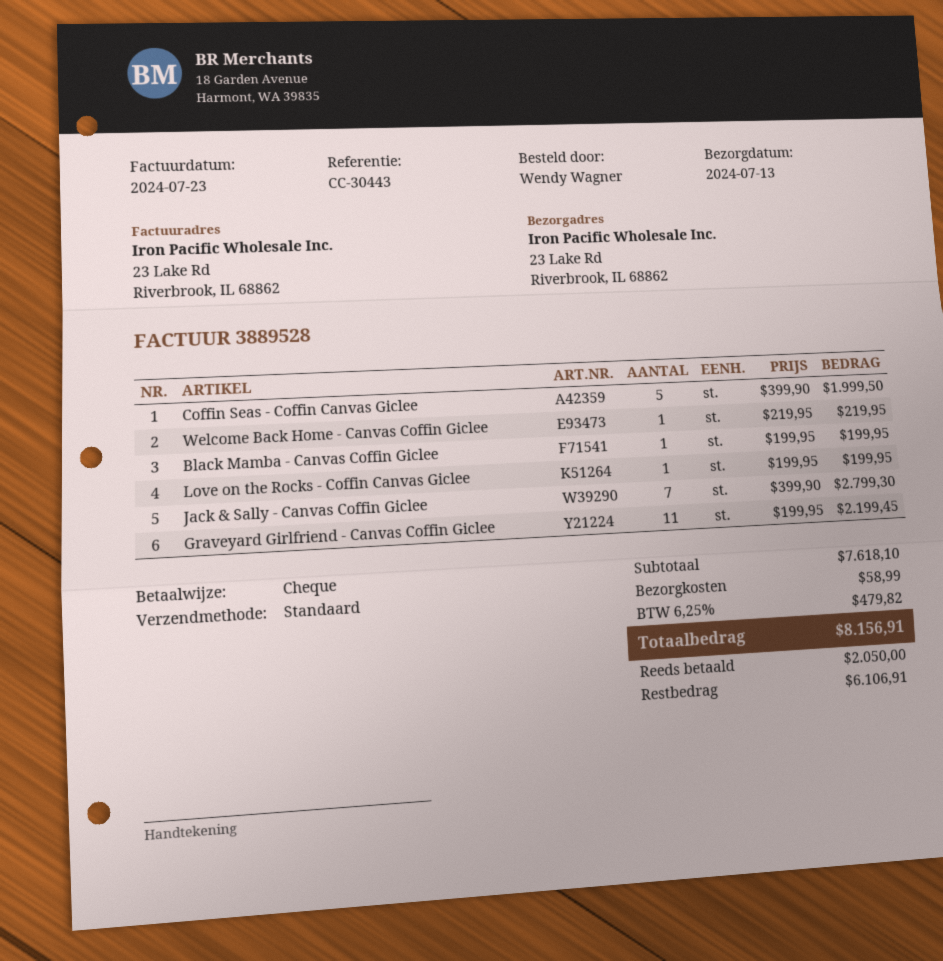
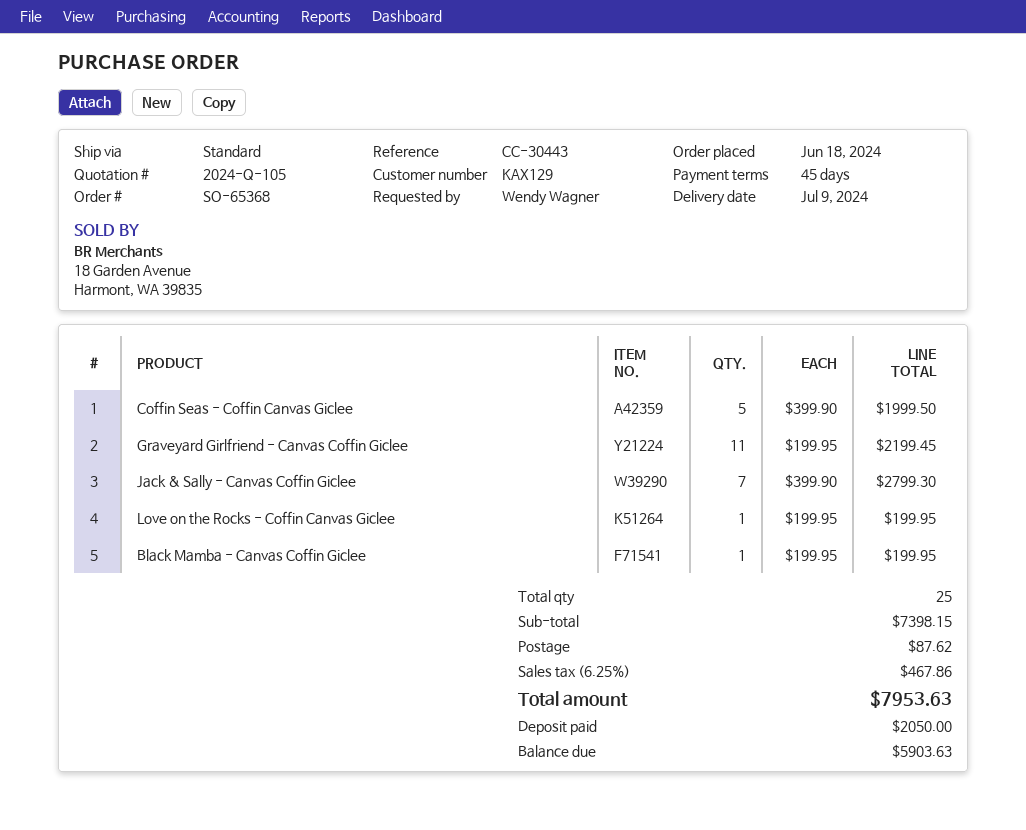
delivery date: 2024-07-13 -> 2024-07-09
Welcome Back Home - Canvas Coffin Giclee: 1 x 219.95 = 219.95 -> none
subtotal: 7618.10 -> 7398.15
shipping: 58.99 -> 87.62
tax: 6.25% = 479.82 -> 6.25% = 467.86
total: 8156.91 -> 7953.63
balance: 6106.91 -> 5903.63

